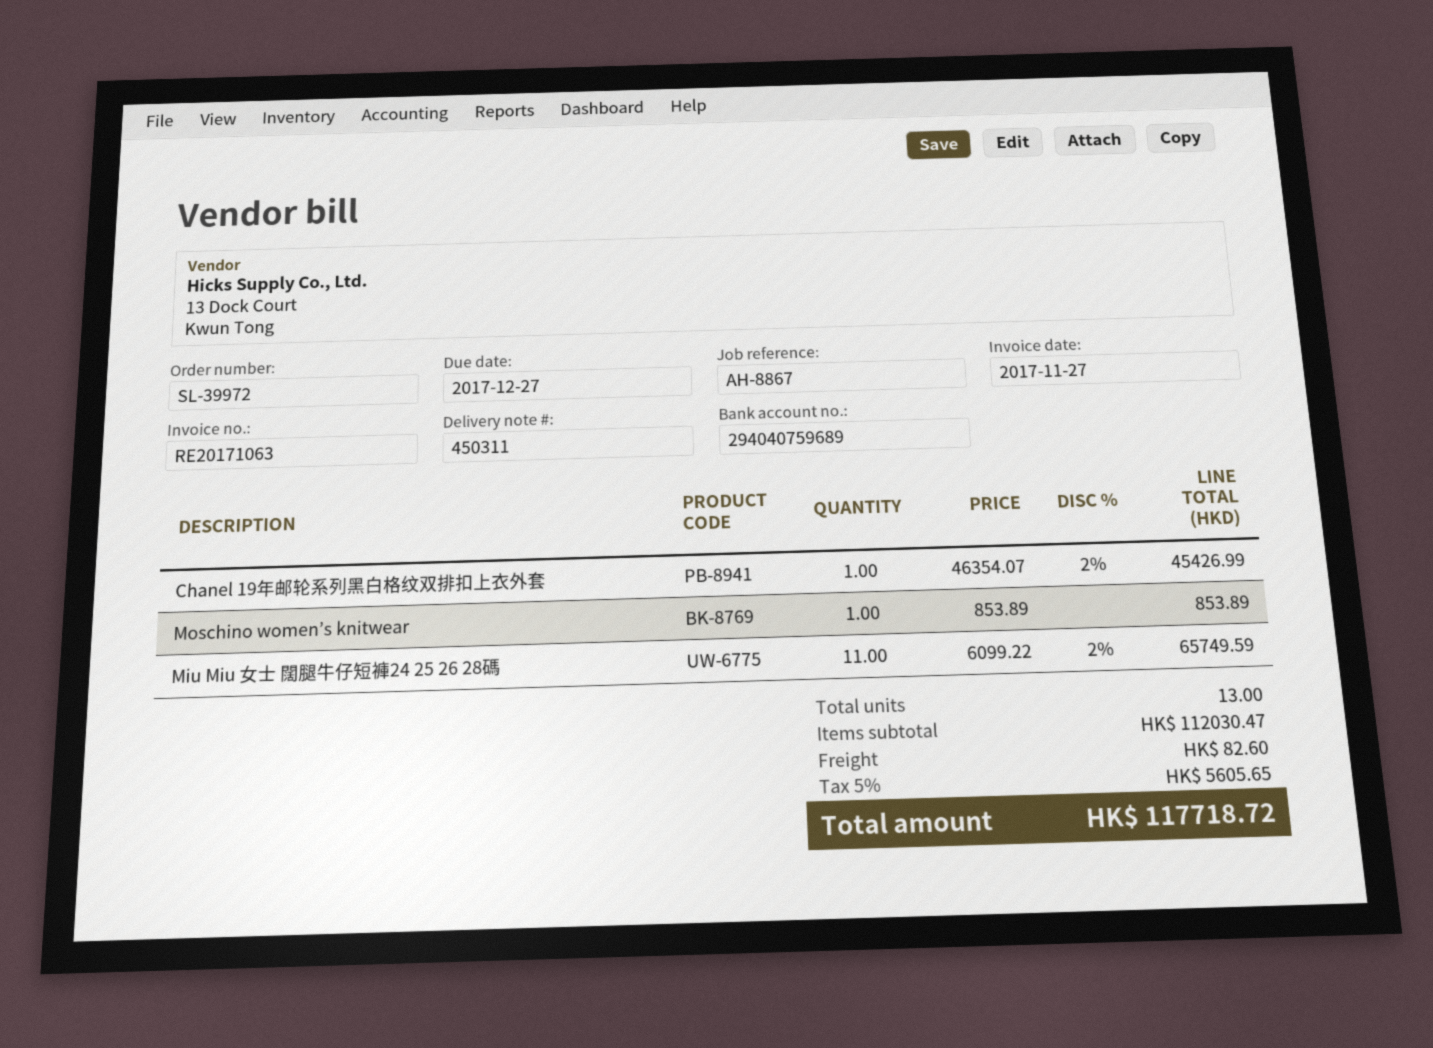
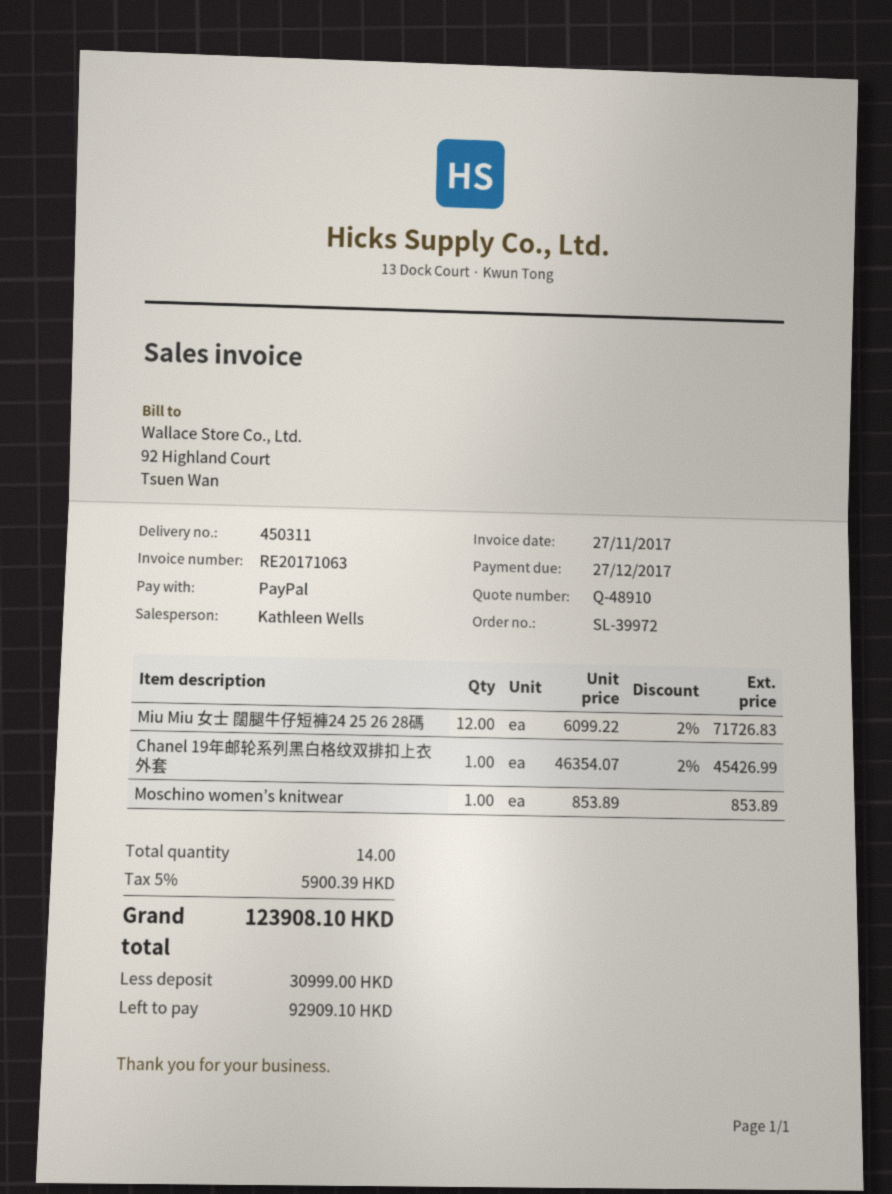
Miu Miu 女士 闊腿牛仔短褲24 25 26 28碼: 11 x 6099.22 - 2% = 65749.59 -> 12 x 6099.22 - 2% = 71726.83
total quantity: 13 -> 14
shipping: 82.60 -> none
tax: 5% = 5605.65 -> 5% = 5900.39
total: 117718.72 -> 123908.10

